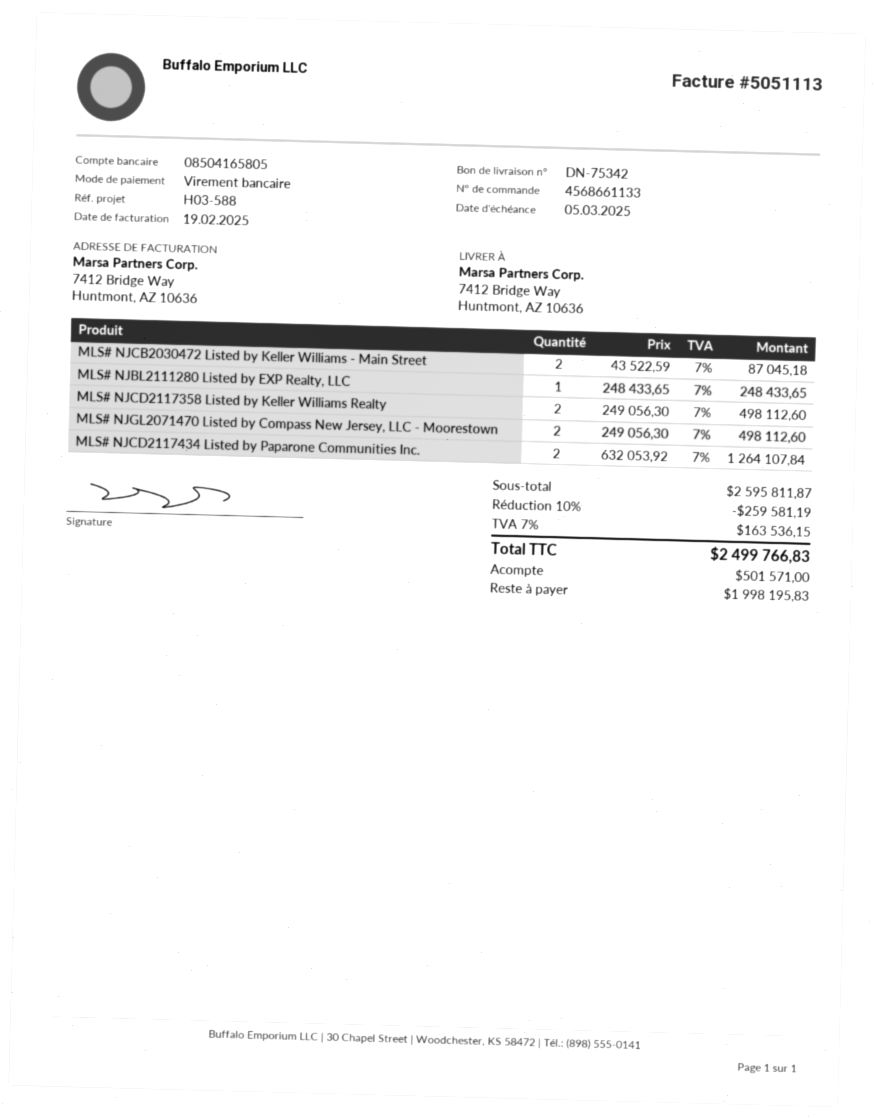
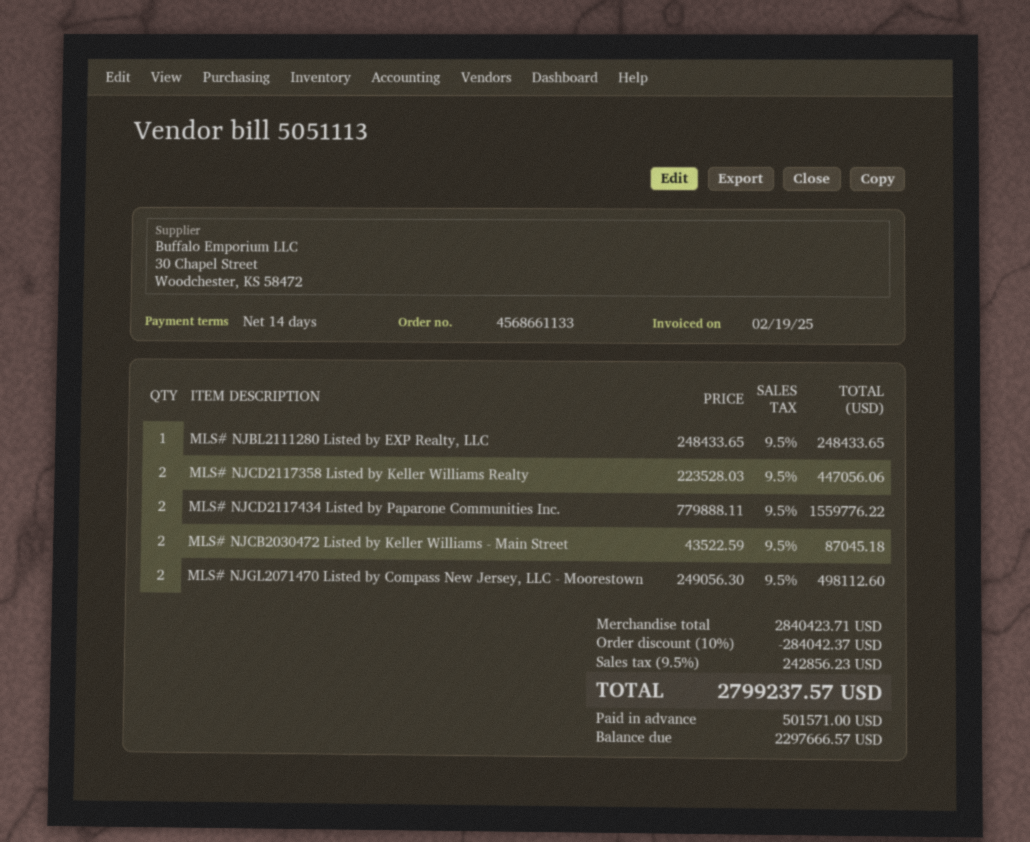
MLS# NJCD2117358 Listed by Keller Williams Realty: 2 x 249056.30 = 498112.60 -> 2 x 223528.03 = 447056.06
MLS# NJCD2117434 Listed by Paparone Communities Inc.: 2 x 632053.92 = 1264107.84 -> 2 x 779888.11 = 1559776.22
subtotal: 2595811.87 -> 2840423.71
discount: 10% = 259581.19 -> 10% = 284042.37
tax: 7% = 163536.15 -> 9.5% = 242856.23
total: 2499766.83 -> 2799237.57
balance: 1998195.83 -> 2297666.57

